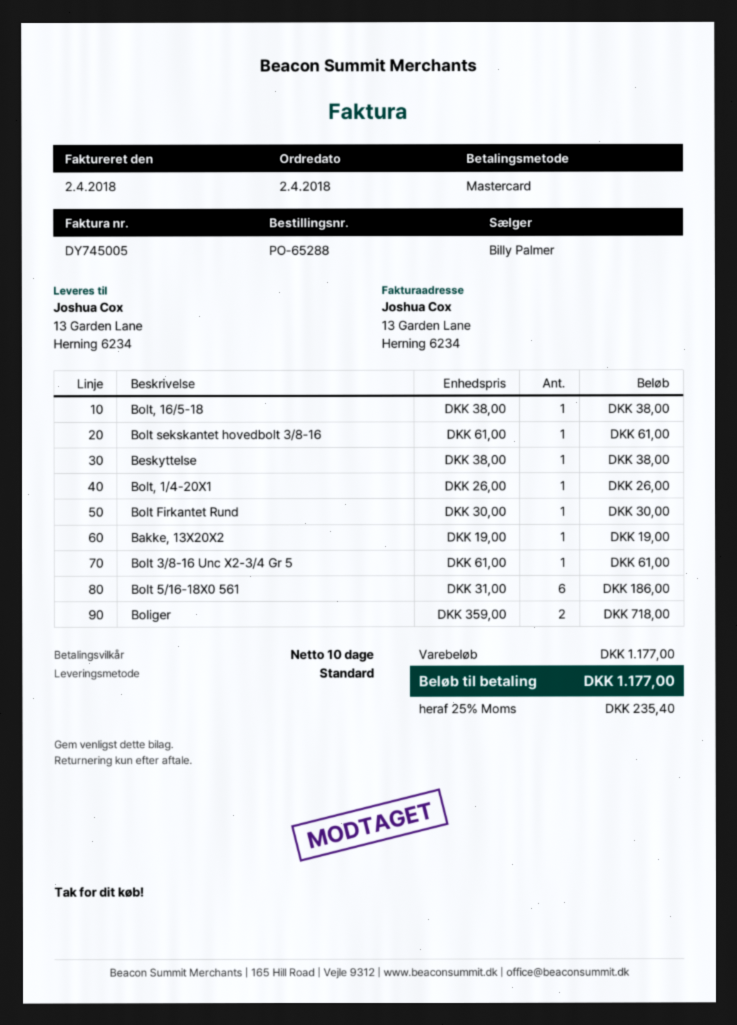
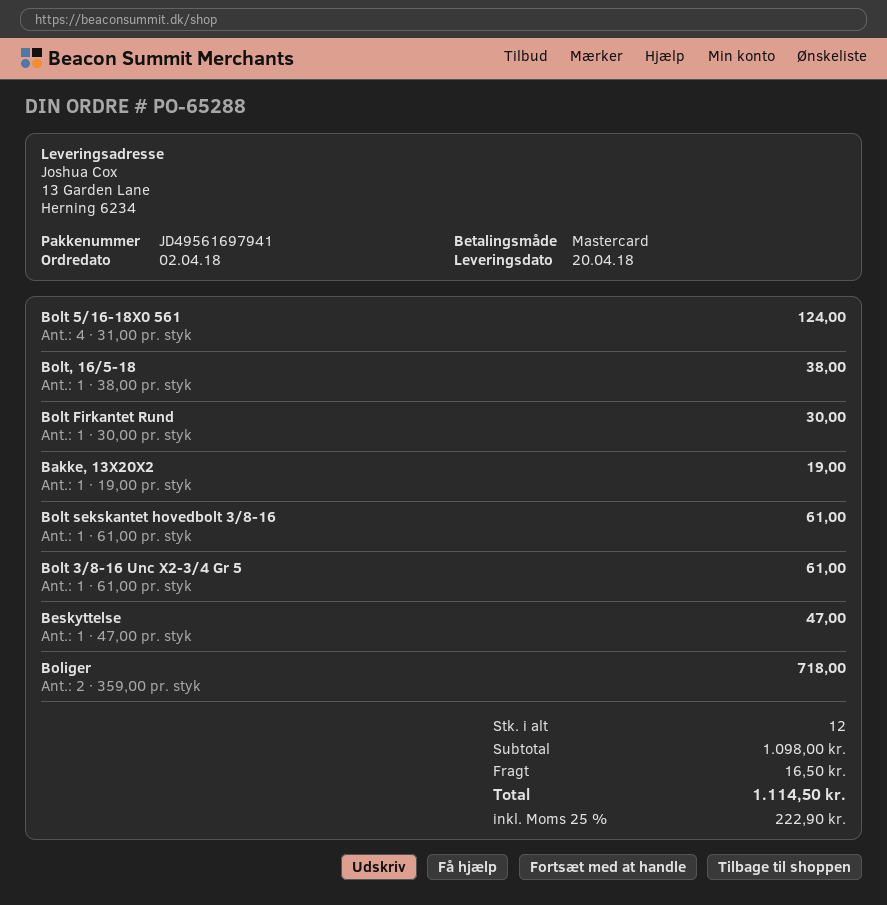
Beskyttelse: 1 x 38.00 = 38.00 -> 1 x 47.00 = 47.00
Bolt, 1/4-20X1: 1 x 26.00 = 26.00 -> none
Bolt 5/16-18X0 561: 6 x 31.00 = 186.00 -> 4 x 31.00 = 124.00
subtotal: 1177.00 -> 1098.00
shipping: none -> 16.50
tax: 25% = 235.40 -> 25% = 222.90
total: 1177.00 -> 1114.50

